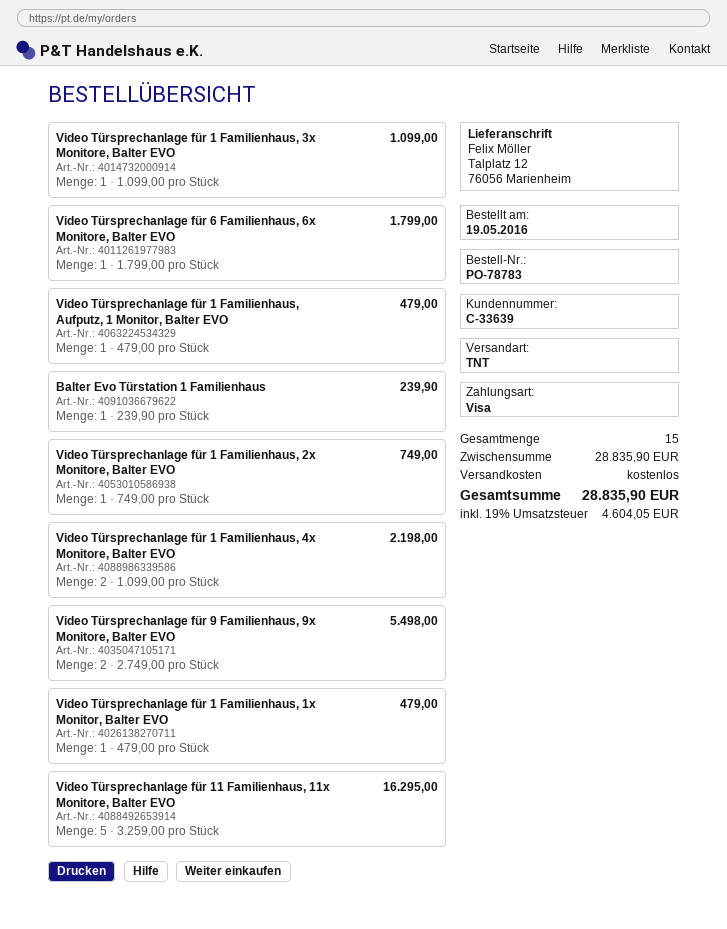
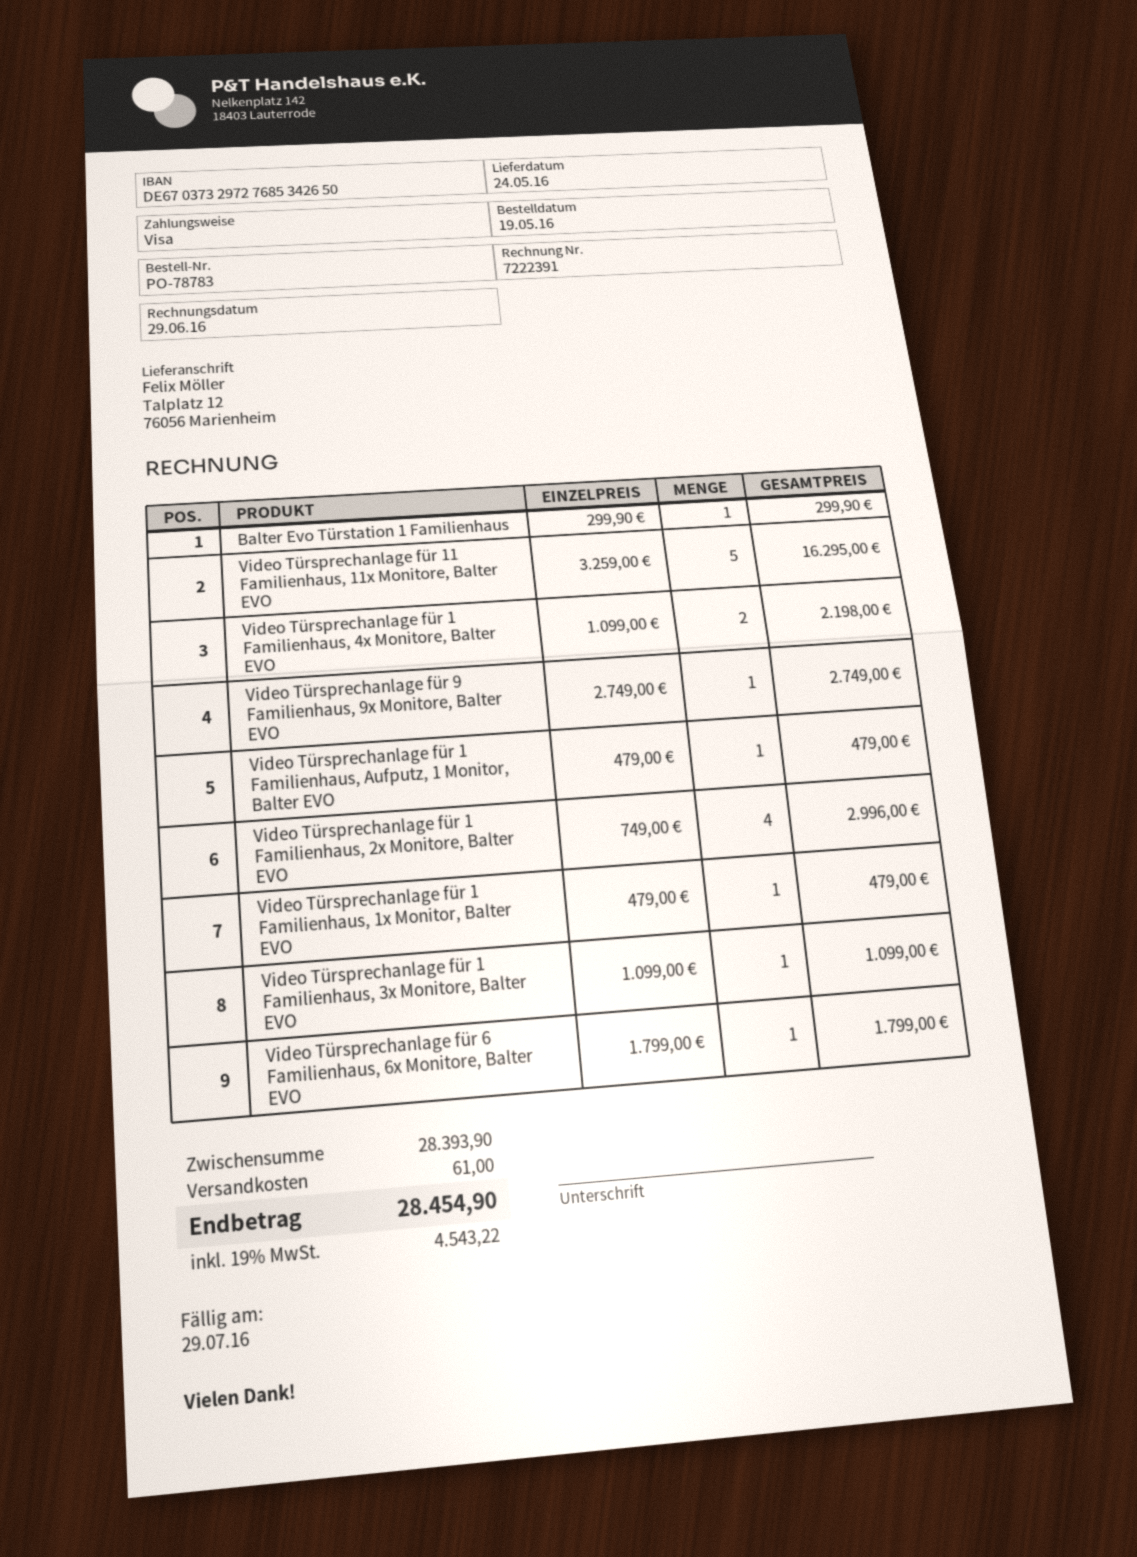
Balter Evo Türstation 1 Familienhaus: 1 x 239.90 = 239.90 -> 1 x 299.90 = 299.90
Video Türsprechanlage für 1 Familienhaus, 2x Monitore, Balter EVO: 1 x 749.00 = 749.00 -> 4 x 749.00 = 2996.00
Video Türsprechanlage für 9 Familienhaus, 9x Monitore, Balter EVO: 2 x 2749.00 = 5498.00 -> 1 x 2749.00 = 2749.00
subtotal: 28835.90 -> 28393.90
shipping: 0.00 -> 61.00
tax: 19% = 4604.05 -> 19% = 4543.22
total: 28835.90 -> 28454.90

